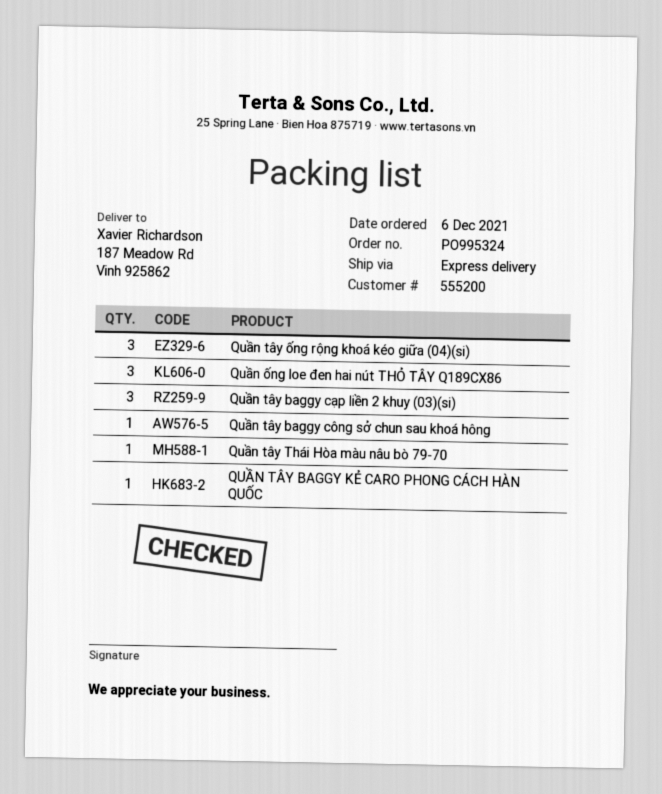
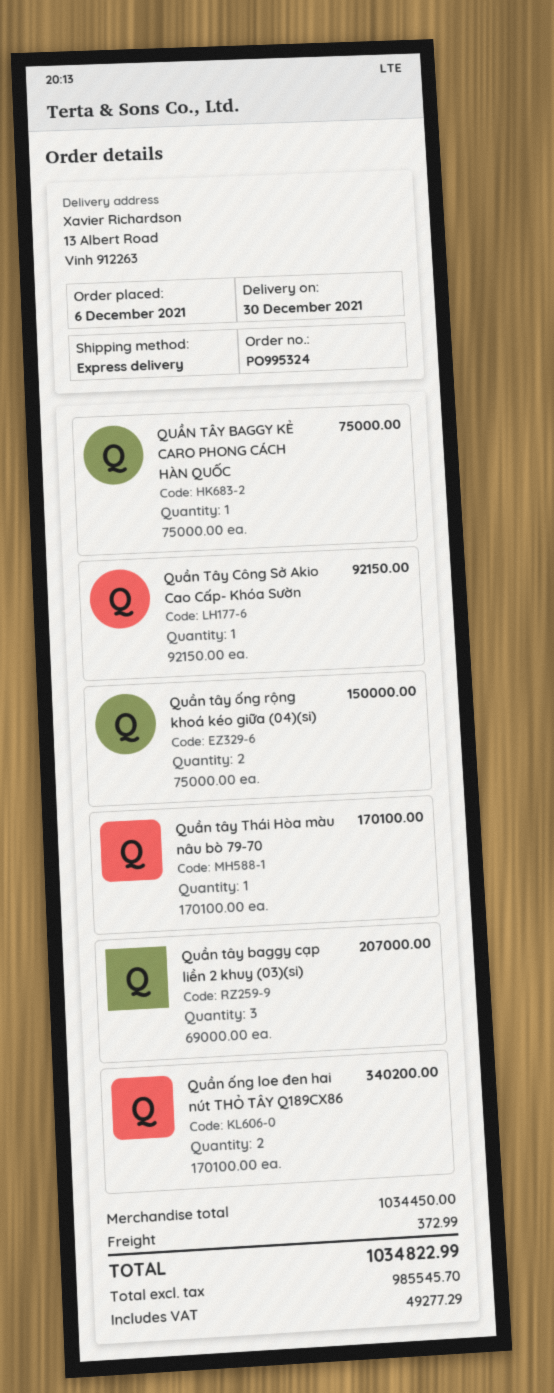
ship to: 187 Meadow Rd, Vinh 925862 -> 13 Albert Road, Vinh 912263
Quần tây ống rộng khoá kéo giữa (04)(si): 3 -> 2
Quần ống loe đen hai nút THỎ TÂY Q189CX86: 3 -> 2
Quần tây baggy công sở chun sau khoá hông: 1 -> none
Quần Tây Công Sở Akio Cao Cấp- Khóa Sườn: none -> 1

